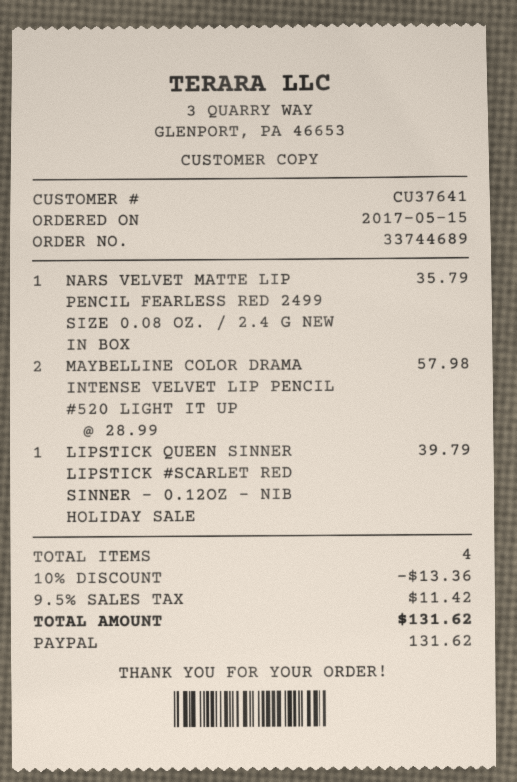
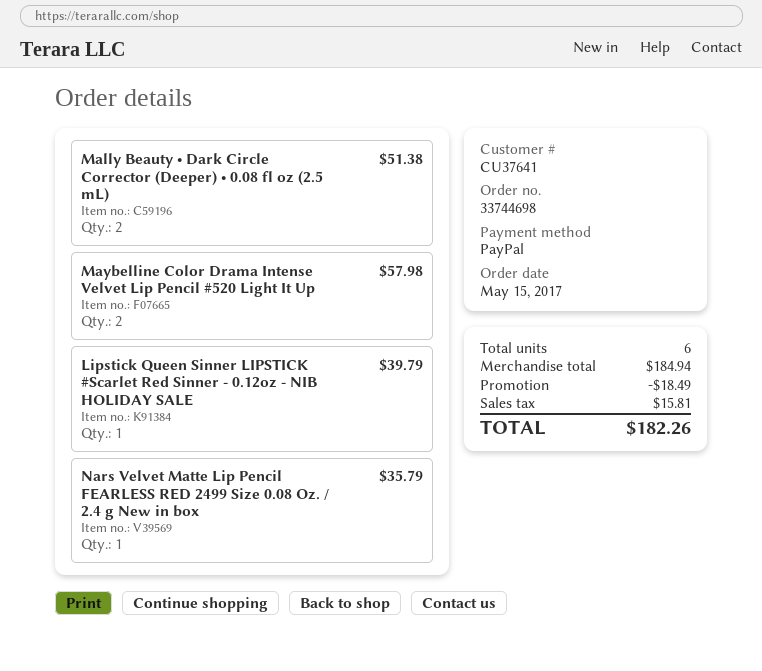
order number: 33744689 -> 33744698
Mally Beauty • Dark Circle Corrector (Deeper) • 0.08 fl oz (2.5 mL): none -> 2 for 51.38
total quantity: 4 -> 6
discount: 13.36 -> 18.49
tax: 11.42 -> 15.81
total: 131.62 -> 182.26

